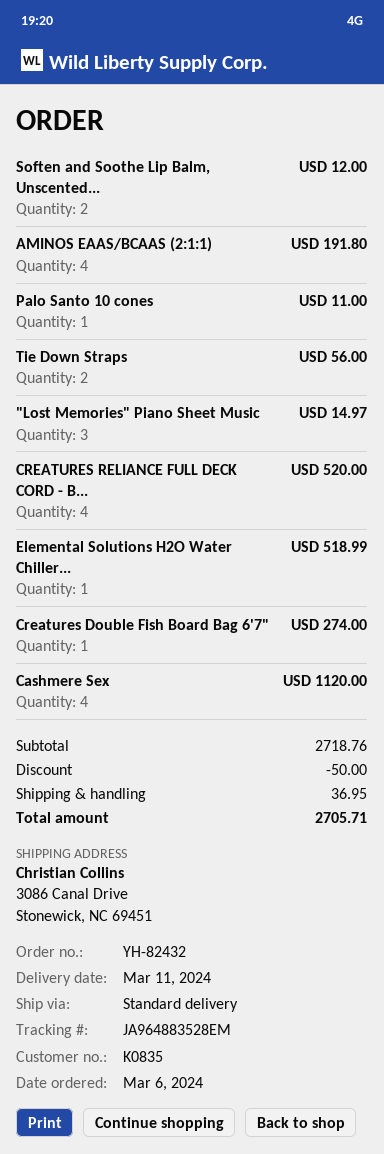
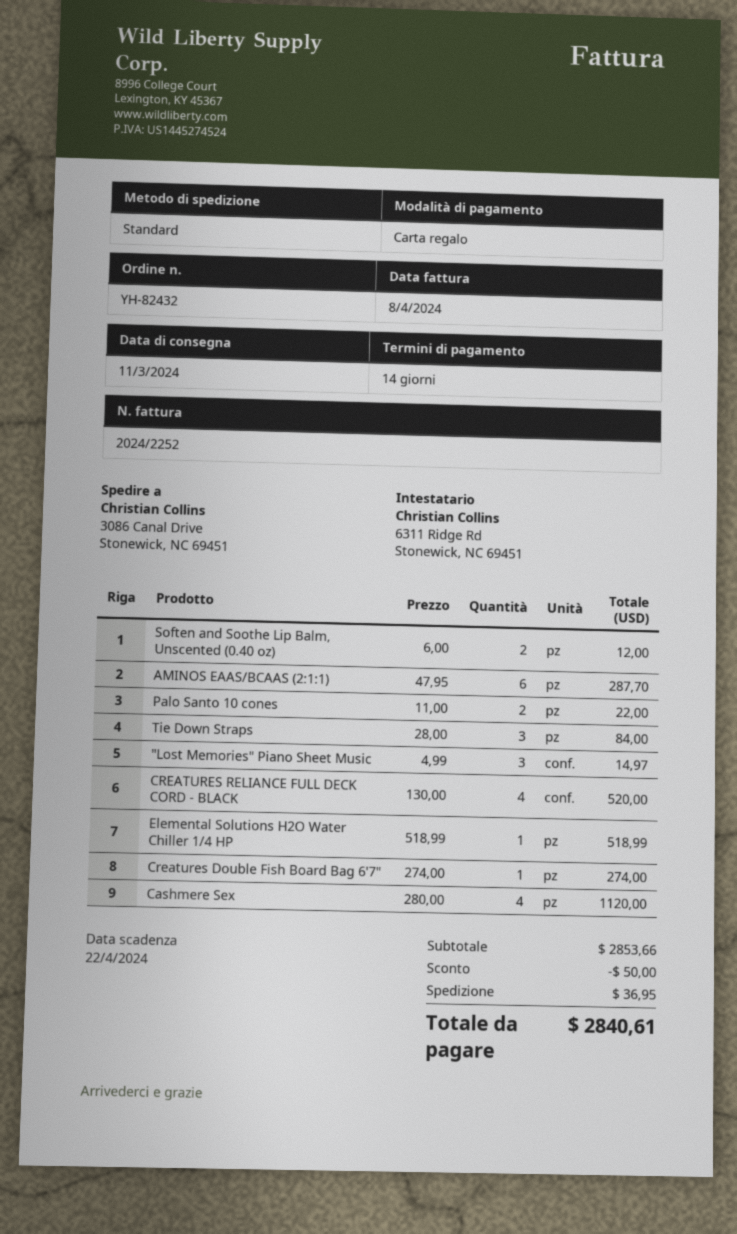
AMINOS EAAS/BCAAS (2:1:1): 4 for 191.80 -> 6 for 287.70
Palo Santo 10 cones: 1 for 11.00 -> 2 for 22.00
Tie Down Straps: 2 for 56.00 -> 3 for 84.00
subtotal: 2718.76 -> 2853.66
total: 2705.71 -> 2840.61

